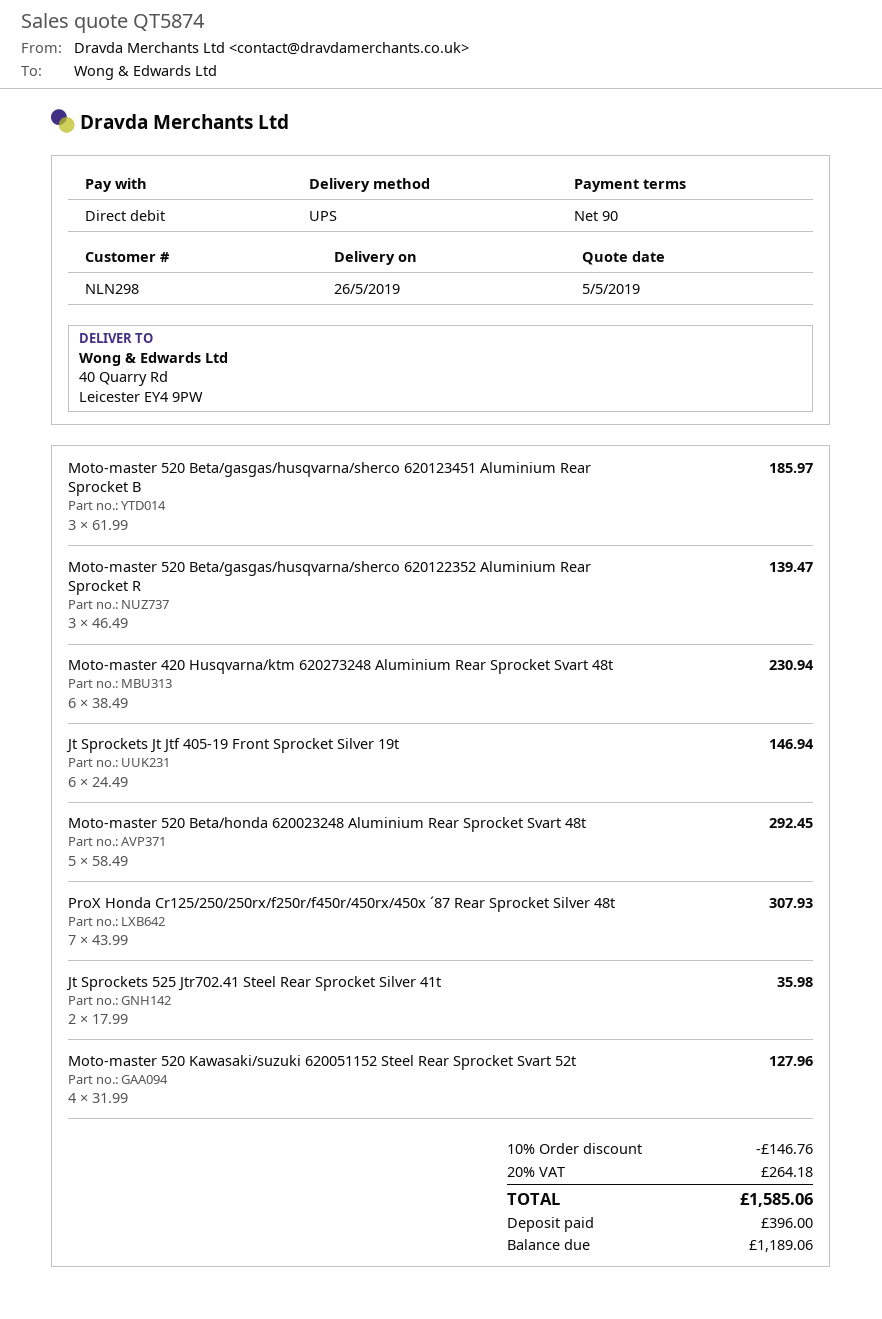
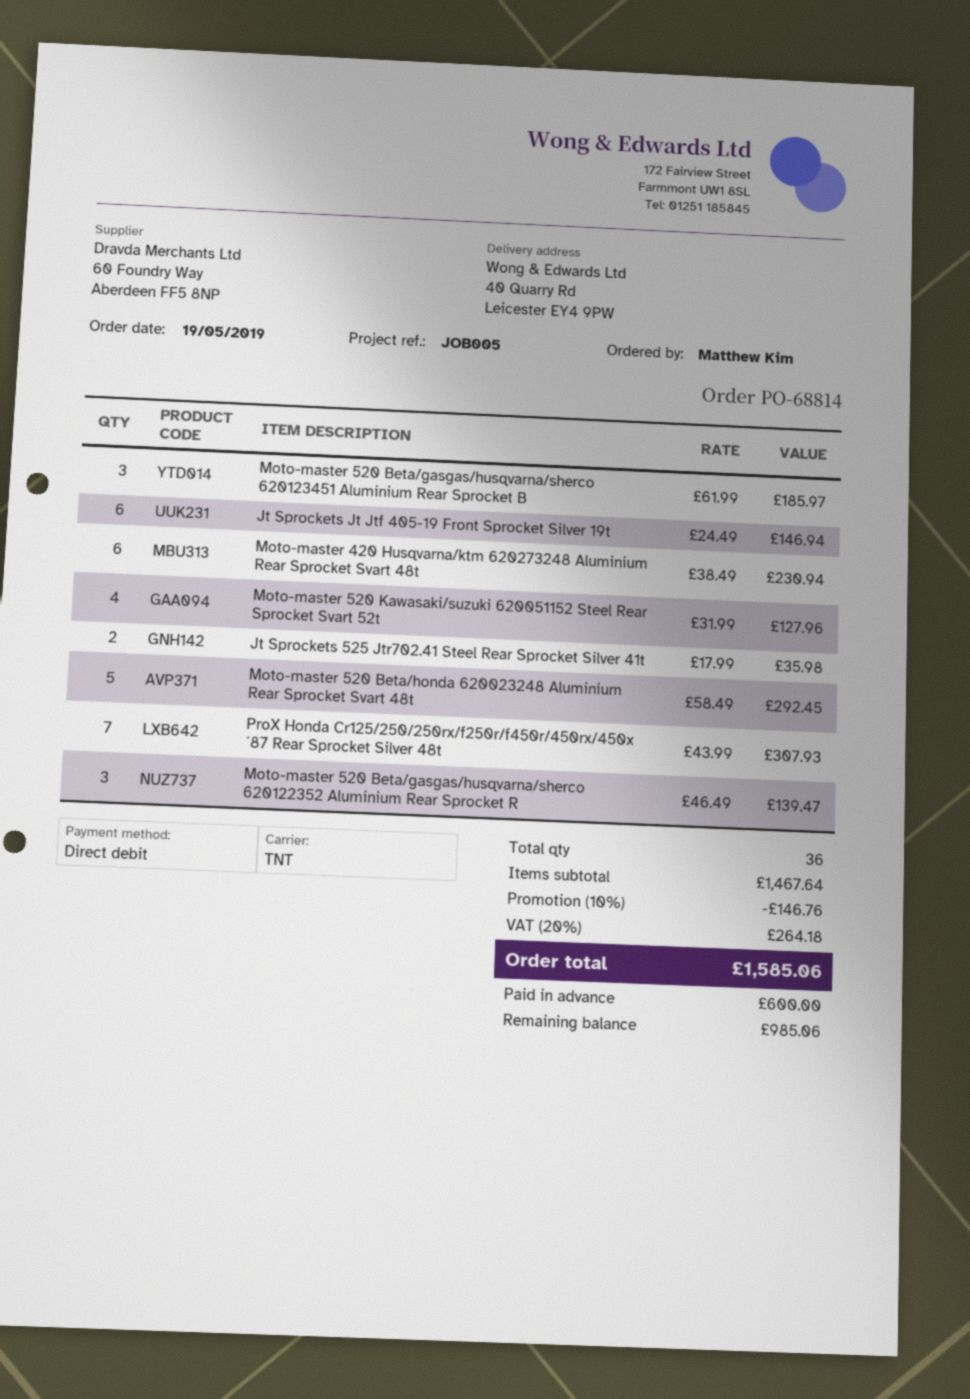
shipping method: UPS -> TNT
deposit: 396.00 -> 600.00
balance: 1189.06 -> 985.06

